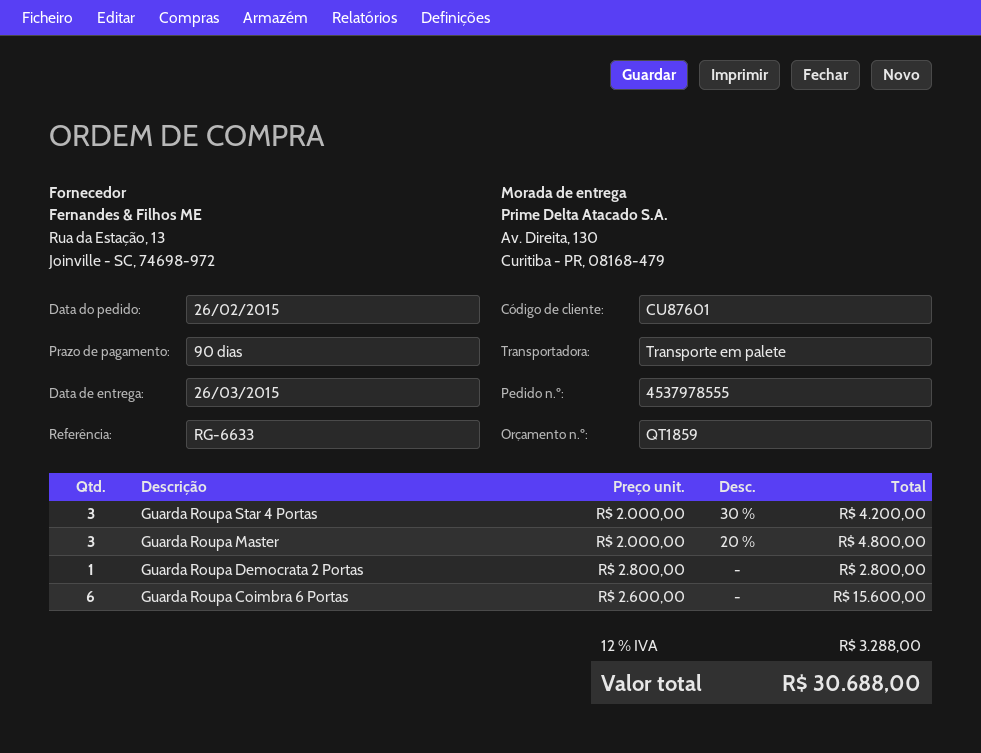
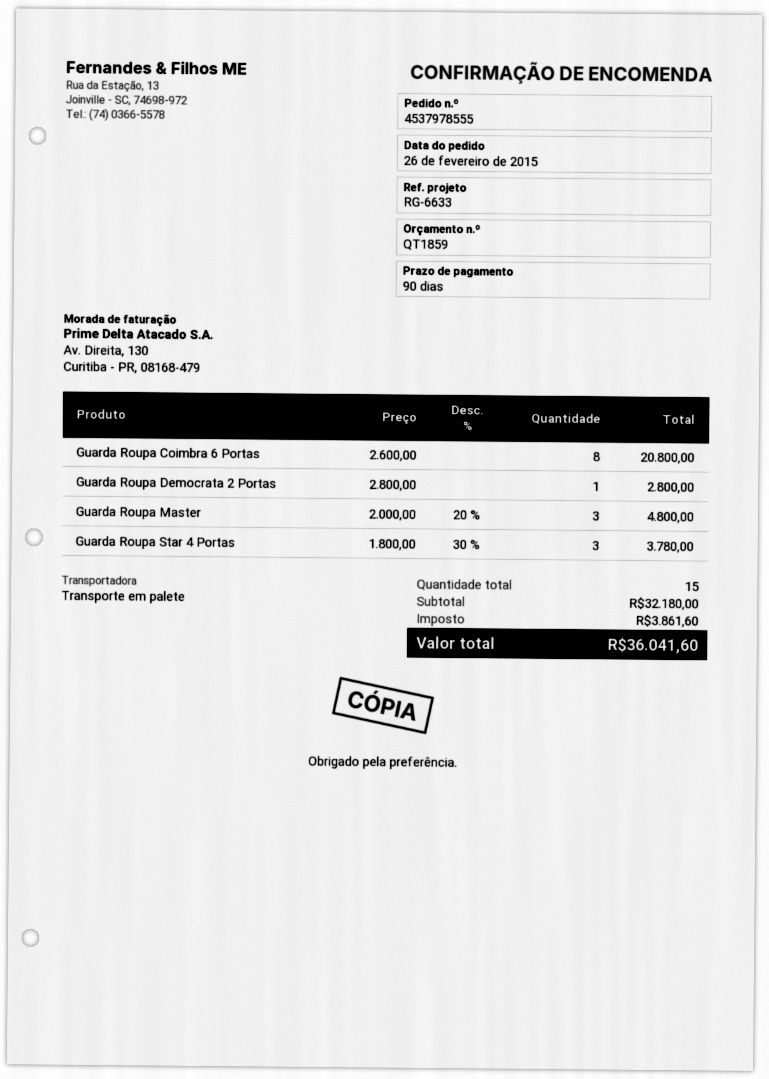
Guarda Roupa Star 4 Portas: 3 x 2000.00 - 30% = 4200.00 -> 3 x 1800.00 - 30% = 3780.00
Guarda Roupa Coimbra 6 Portas: 6 x 2600.00 = 15600.00 -> 8 x 2600.00 = 20800.00
tax: 3288.00 -> 3861.60
total: 30688.00 -> 36041.60

